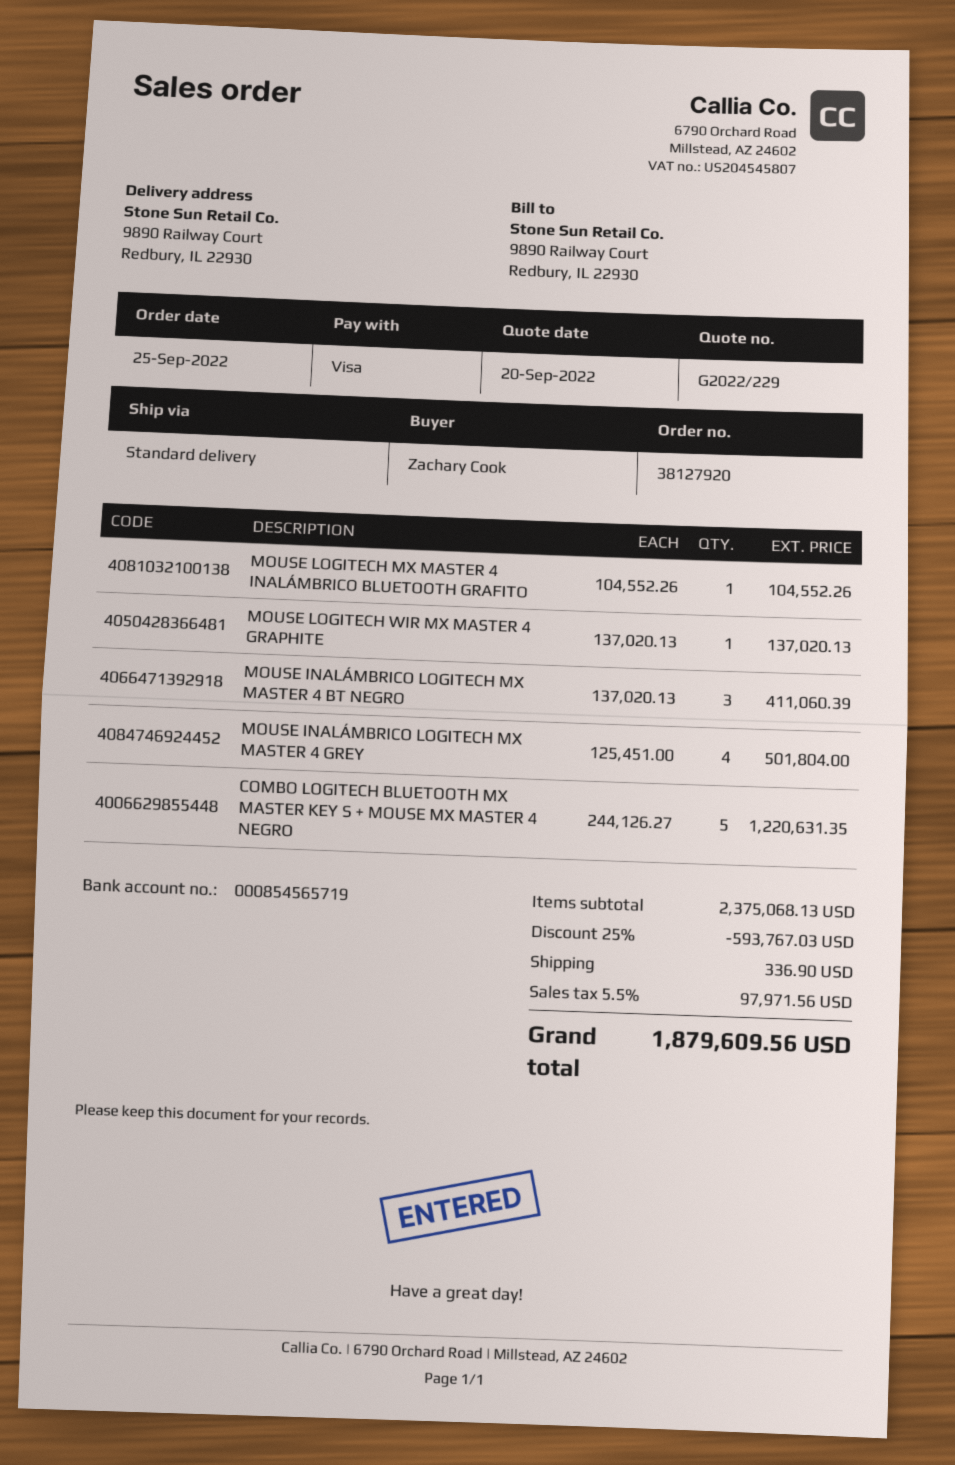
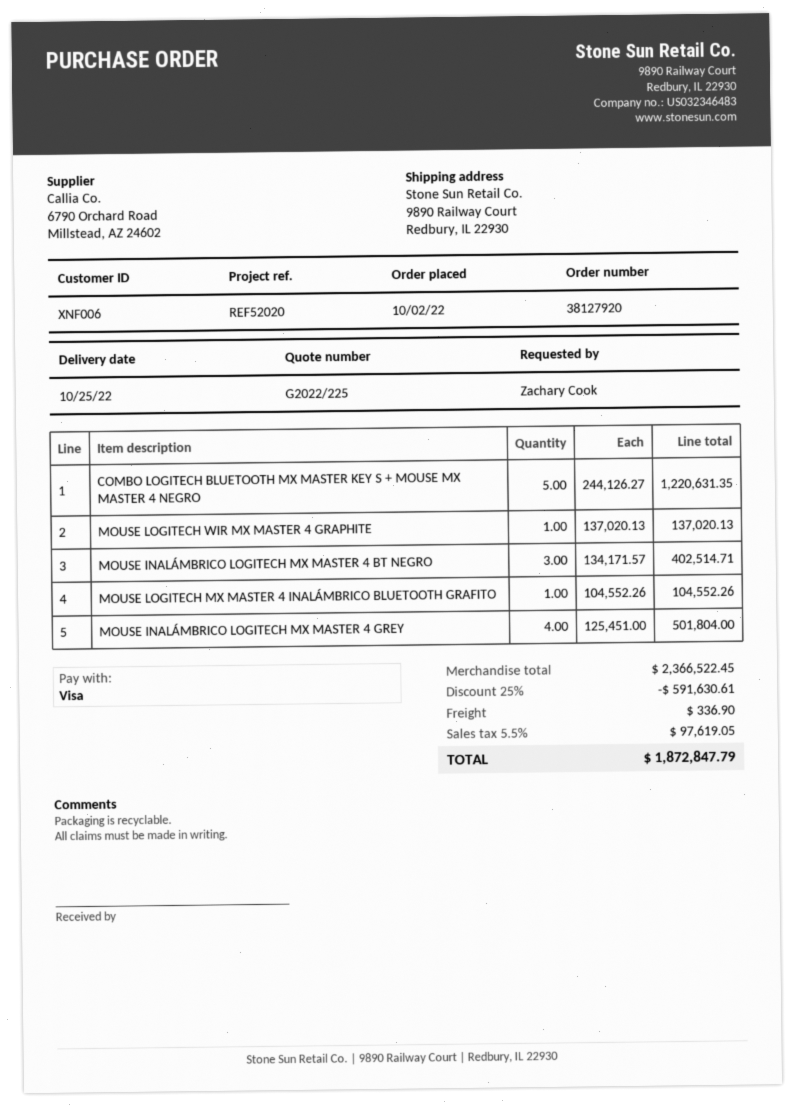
quote number: G2022/229 -> G2022/225
order date: 2022-09-25 -> 2022-10-02
MOUSE INALÁMBRICO LOGITECH MX MASTER 4 BT NEGRO: 3 x 137020.13 = 411060.39 -> 3 x 134171.57 = 402514.71
subtotal: 2375068.13 -> 2366522.45
discount: 25% = 593767.03 -> 25% = 591630.61
tax: 5.5% = 97971.56 -> 5.5% = 97619.05
total: 1879609.56 -> 1872847.79

